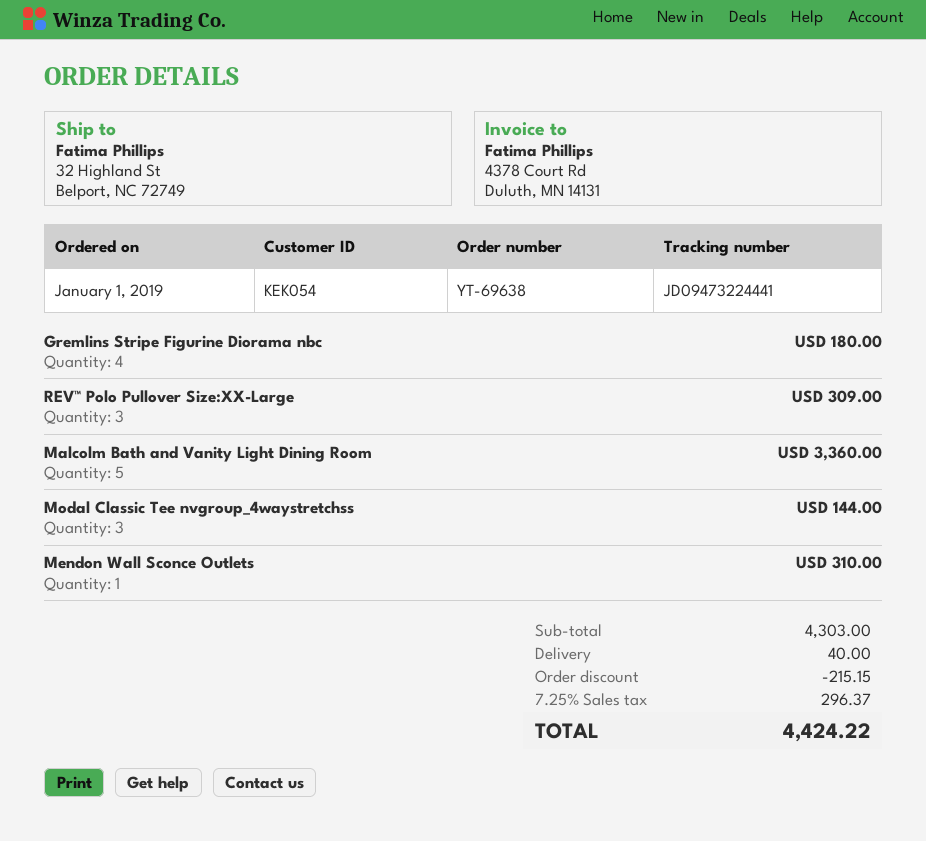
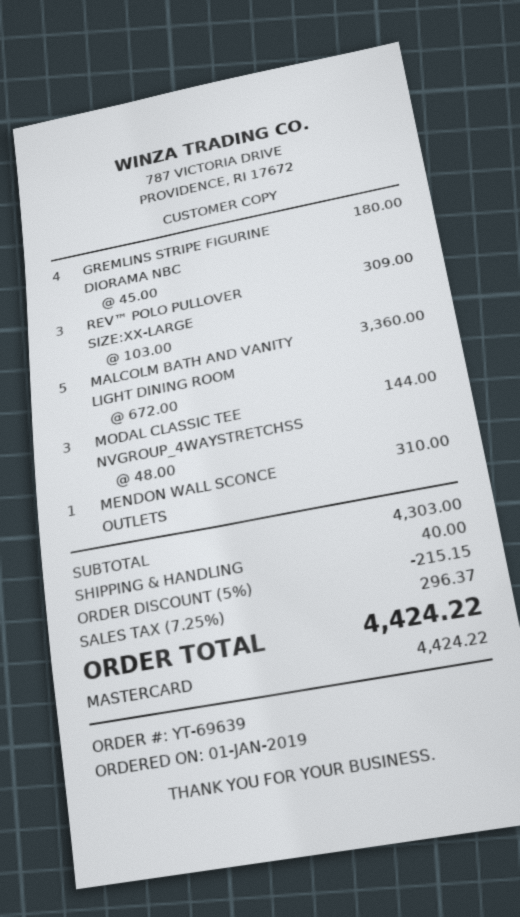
order number: YT-69638 -> YT-69639

